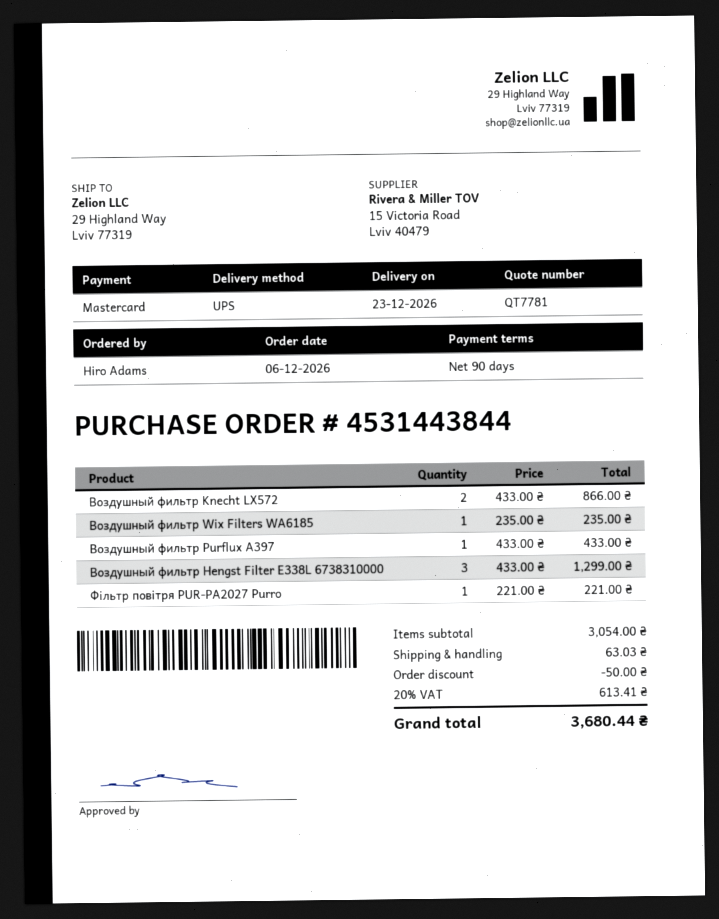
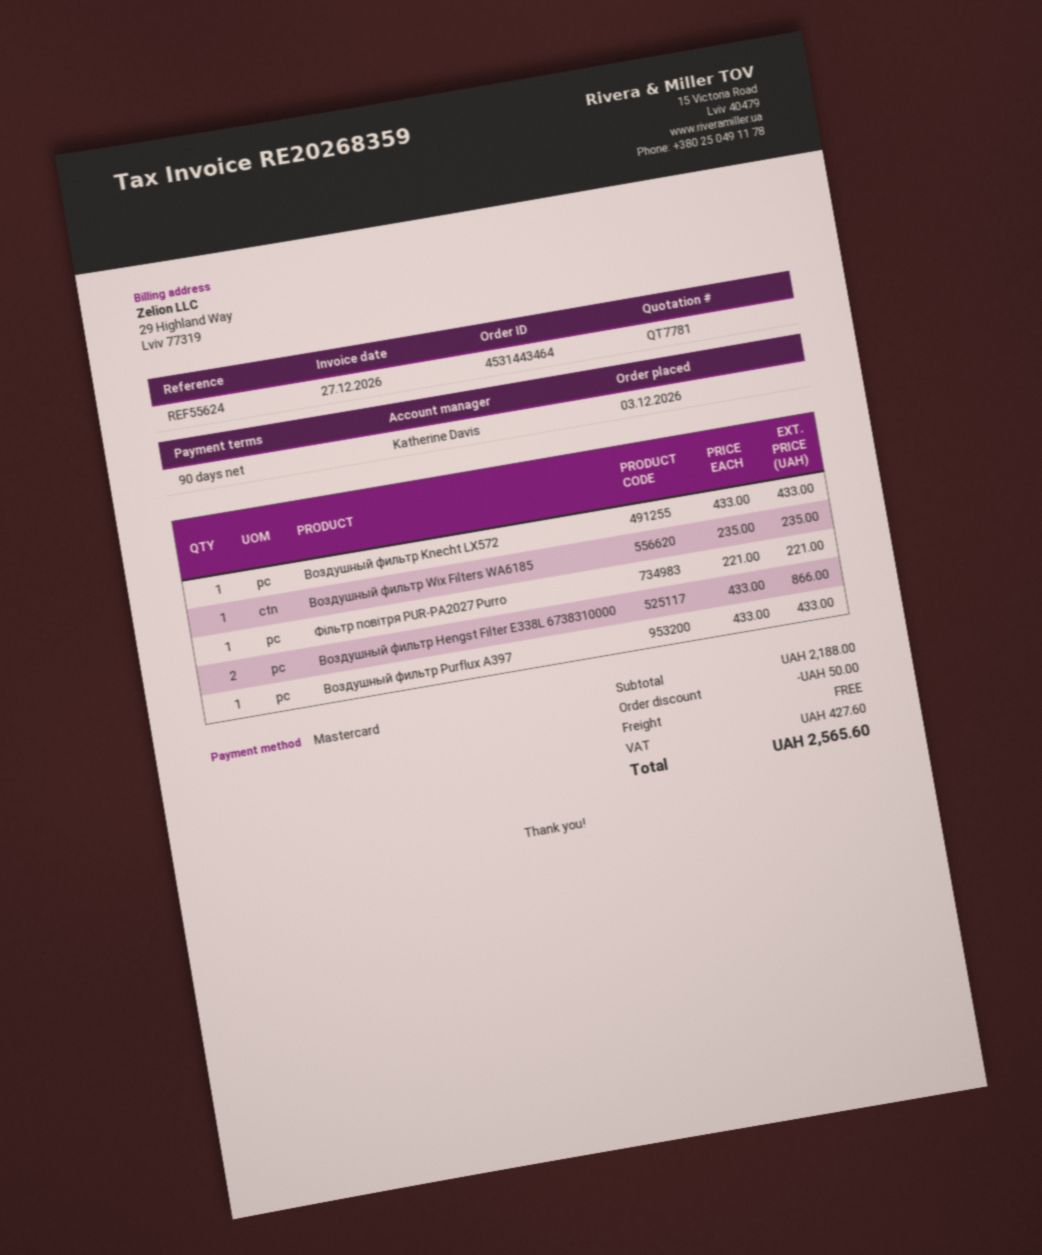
order number: 4531443844 -> 4531443464
order date: 2026-12-06 -> 2026-12-03
Воздушный фильтр Knecht LX572: 2 x 433.00 = 866.00 -> 1 x 433.00 = 433.00
Воздушный фильтр Hengst Filter E338L 6738310000: 3 x 433.00 = 1299.00 -> 2 x 433.00 = 866.00
subtotal: 3054.00 -> 2188.00
shipping: 63.03 -> 0.00
tax: 613.41 -> 427.60
total: 3680.44 -> 2565.60

